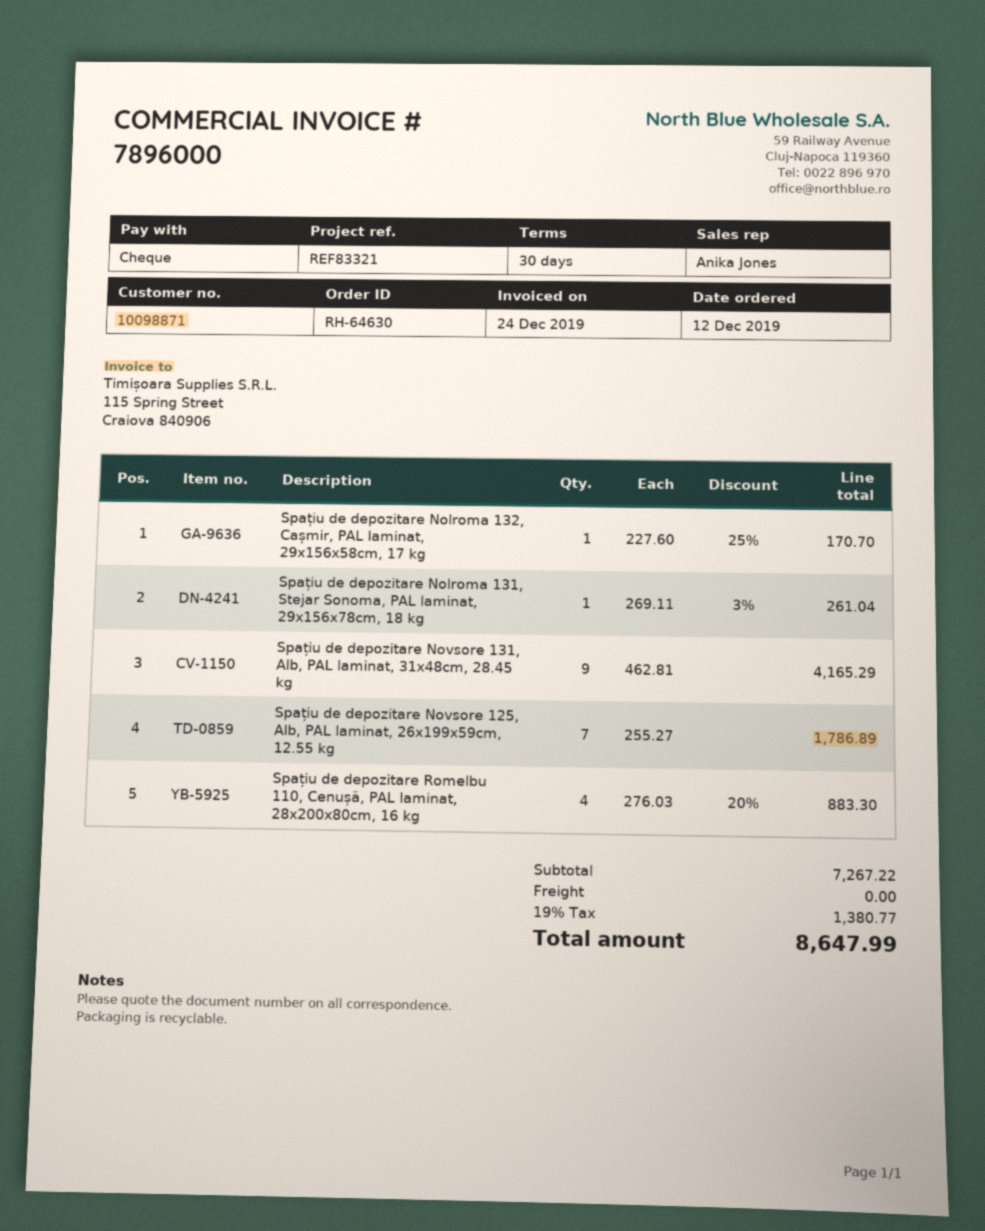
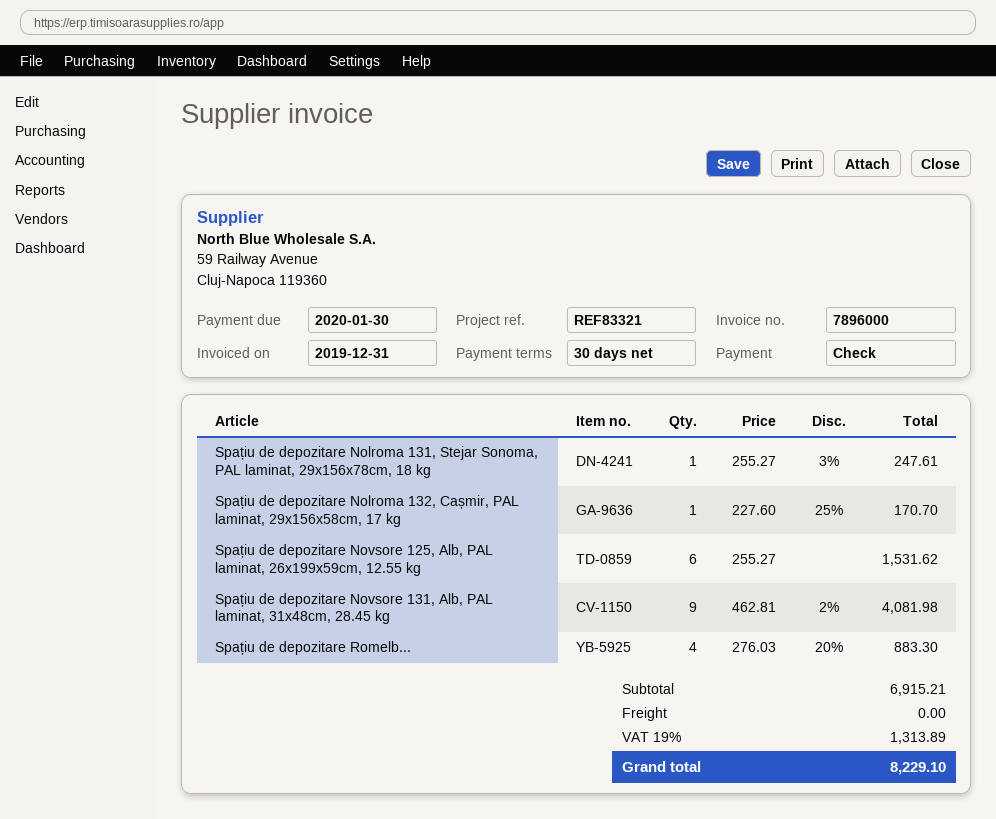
invoice date: 2019-12-24 -> 2019-12-31
Spațiu de depozitare Nolroma 131, Stejar Sonoma, PAL laminat, 29x156x78cm, 18 kg: 1 x 269.11 - 3% = 261.04 -> 1 x 255.27 - 3% = 247.61
Spațiu de depozitare Novsore 131, Alb, PAL laminat, 31x48cm, 28.45 kg: 9 x 462.81 = 4165.29 -> 9 x 462.81 - 2% = 4081.98
Spațiu de depozitare Novsore 125, Alb, PAL laminat, 26x199x59cm, 12.55 kg: 7 x 255.27 = 1786.89 -> 6 x 255.27 = 1531.62
subtotal: 7267.22 -> 6915.21
tax: 19% = 1380.77 -> 19% = 1313.89
total: 8647.99 -> 8229.10

